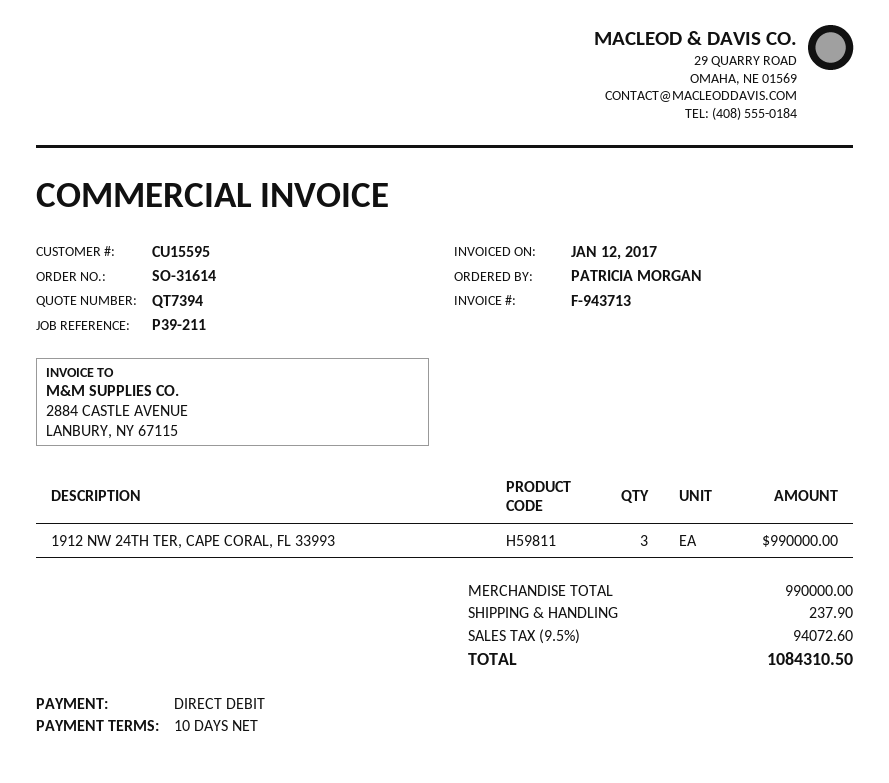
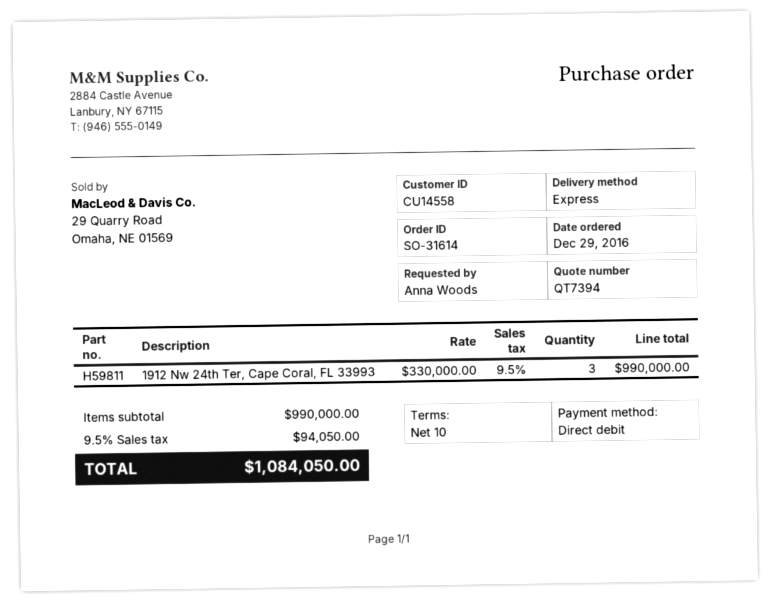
customer number: CU15595 -> CU14558
ordered by: PATRICIA MORGAN -> Anna Woods
shipping: 237.90 -> none
tax: 9.5% = 94072.60 -> 9.5% = 94050.00
total: 1084310.50 -> 1084050.00

